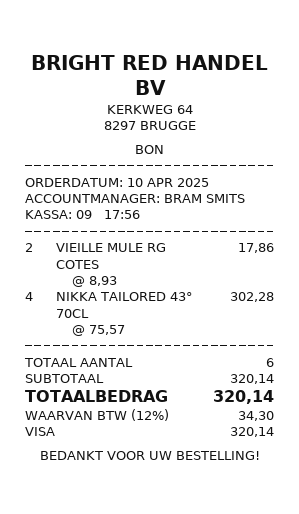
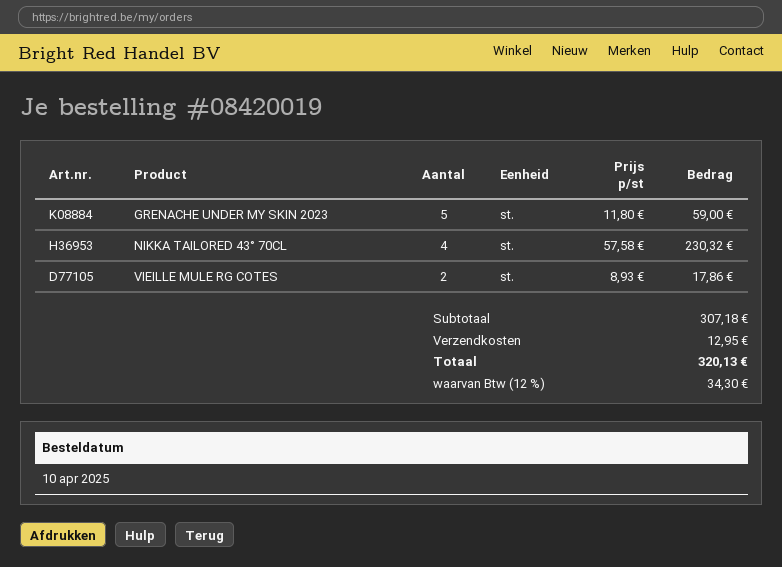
NIKKA TAILORED 43° 70CL: 4 x 75.57 = 302.28 -> 4 x 57.58 = 230.32
GRENACHE UNDER MY SKIN 2023: none -> 5 x 11.80 = 59.00
subtotal: 320.14 -> 307.18
shipping: none -> 12.95
total: 320.14 -> 320.13

